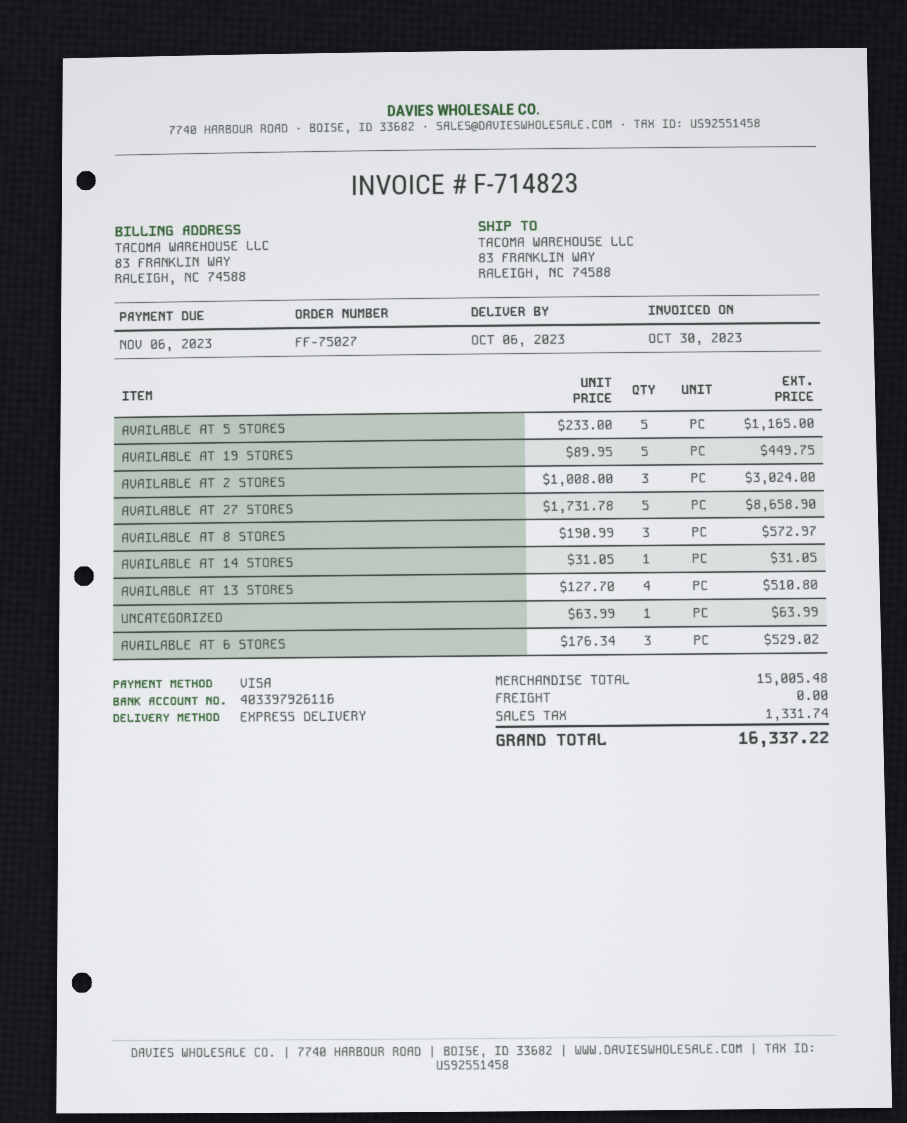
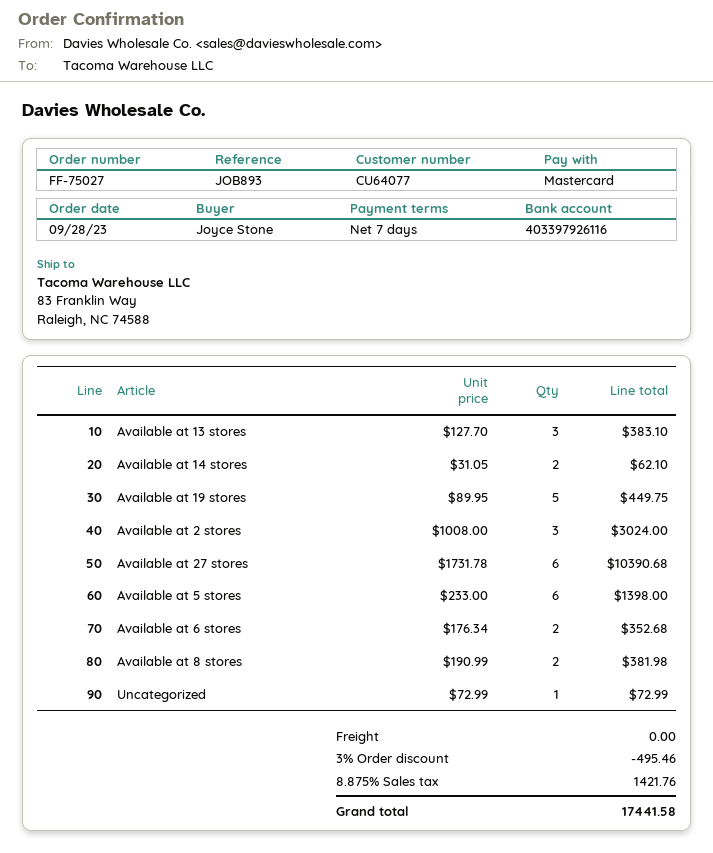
payment method: Visa -> Mastercard
AVAILABLE AT 5 STORES: 5 x 233.00 = 1165.00 -> 6 x 233.00 = 1398.00
AVAILABLE AT 27 STORES: 5 x 1731.78 = 8658.90 -> 6 x 1731.78 = 10390.68
AVAILABLE AT 8 STORES: 3 x 190.99 = 572.97 -> 2 x 190.99 = 381.98
AVAILABLE AT 14 STORES: 1 x 31.05 = 31.05 -> 2 x 31.05 = 62.10
AVAILABLE AT 13 STORES: 4 x 127.70 = 510.80 -> 3 x 127.70 = 383.10
UNCATEGORIZED: 1 x 63.99 = 63.99 -> 1 x 72.99 = 72.99
AVAILABLE AT 6 STORES: 3 x 176.34 = 529.02 -> 2 x 176.34 = 352.68
discount: none -> 3% = 495.46
tax: 1331.74 -> 1421.76
total: 16337.22 -> 17441.58

